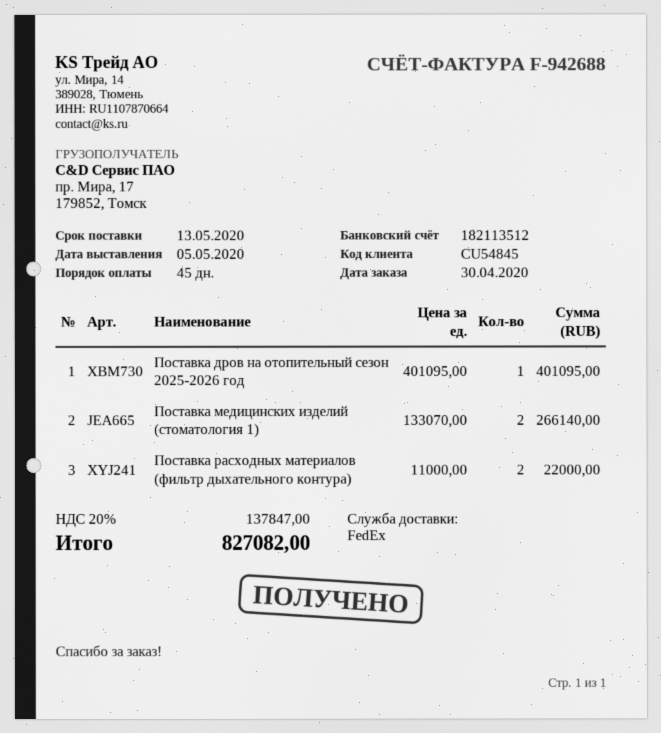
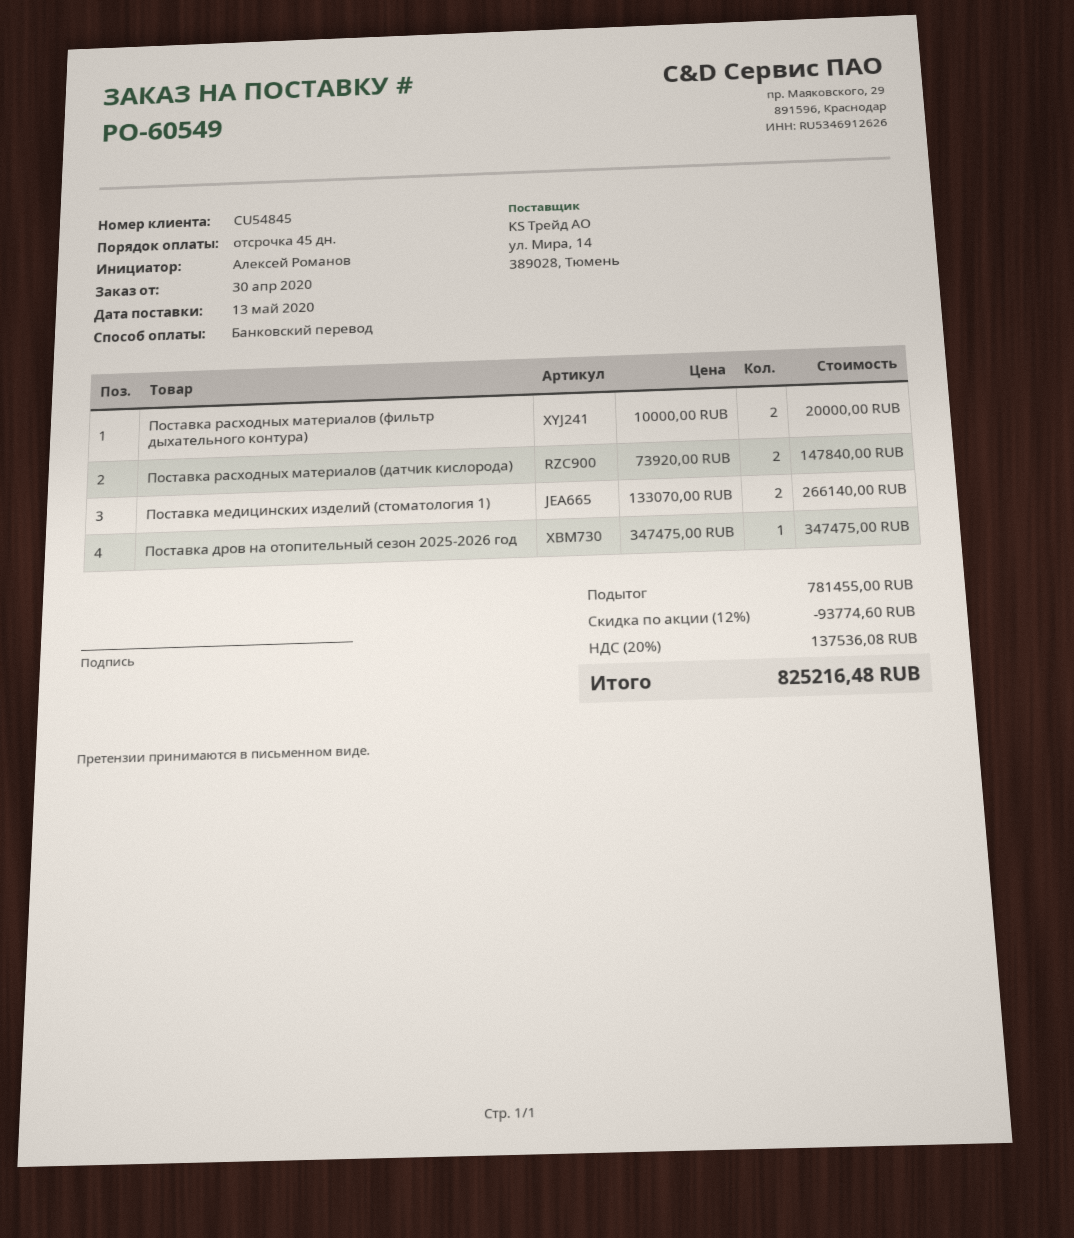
Поставка дров на отопительный сезон 2025-2026 год: 1 x 401095.00 = 401095.00 -> 1 x 347475.00 = 347475.00
Поставка расходных материалов (фильтр дыхательного контура): 2 x 11000.00 = 22000.00 -> 2 x 10000.00 = 20000.00
Поставка расходных материалов (датчик кислорода): none -> 2 x 73920.00 = 147840.00
discount: none -> 12% = 93774.60
tax: 20% = 137847.00 -> 20% = 137536.08
total: 827082.00 -> 825216.48

